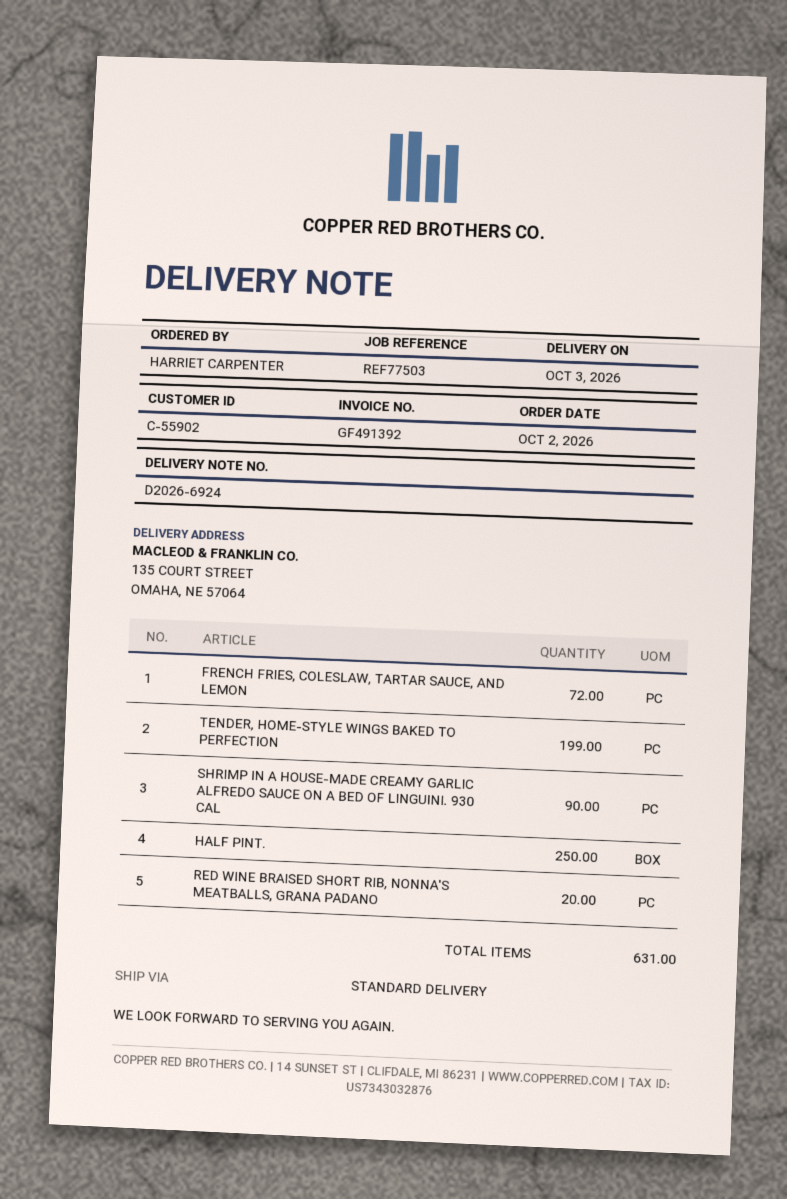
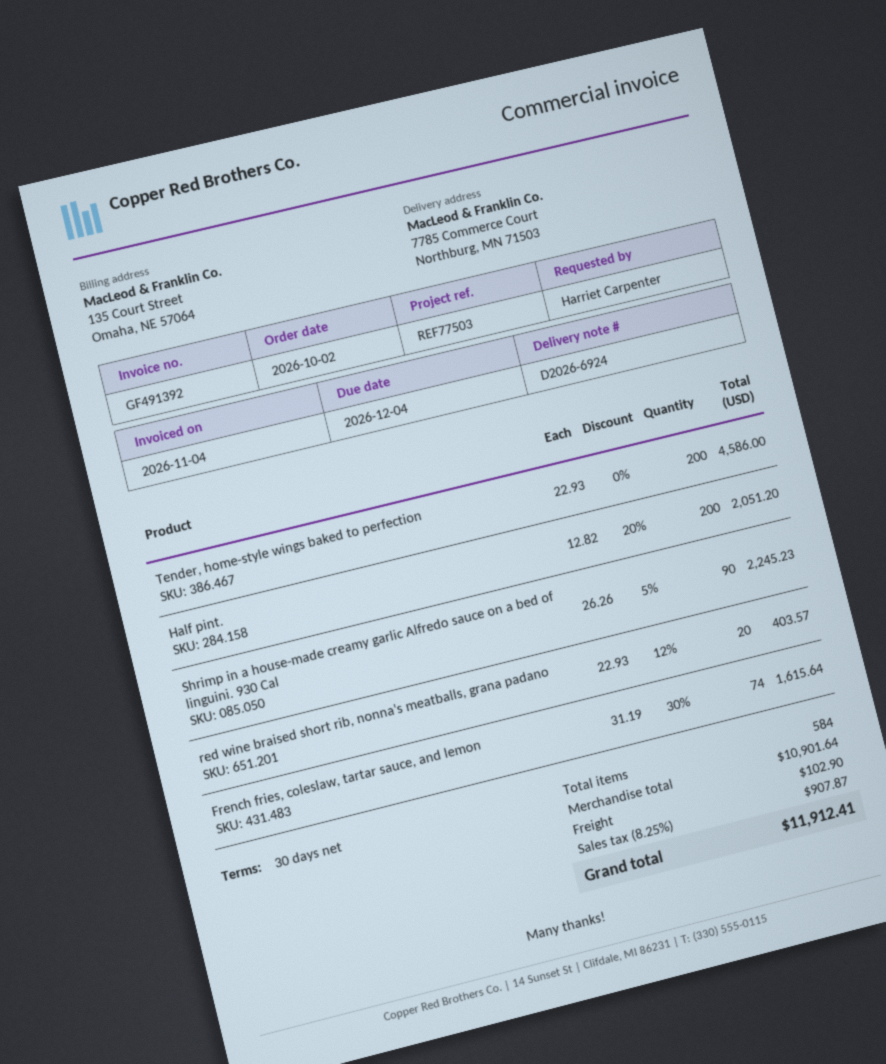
ship to: 135 COURT STREET, OMAHA, NE 57064 -> 7785 Commerce Court, Northburg, MN 71503
FRENCH FRIES, COLESLAW, TARTAR SAUCE, AND LEMON: 72 -> 74
TENDER, HOME-STYLE WINGS BAKED TO PERFECTION: 199 -> 200
HALF PINT.: 250 -> 200
total quantity: 631 -> 584

